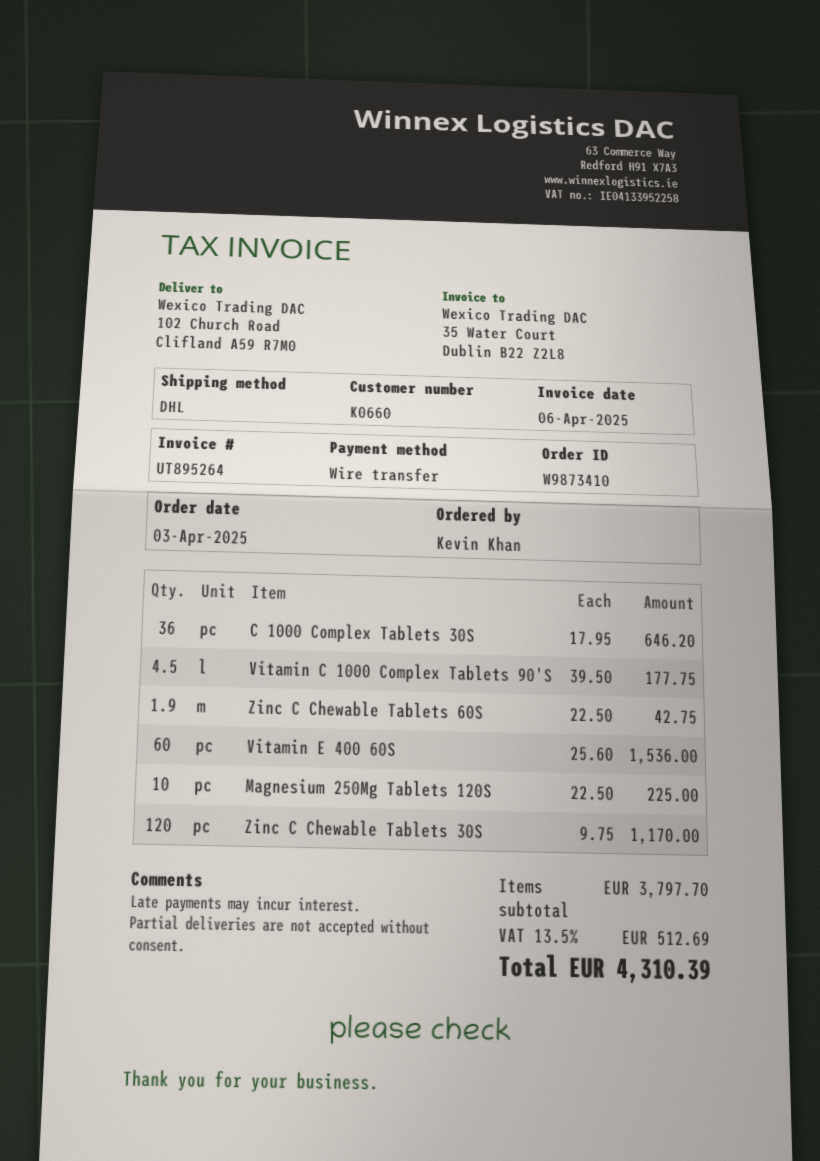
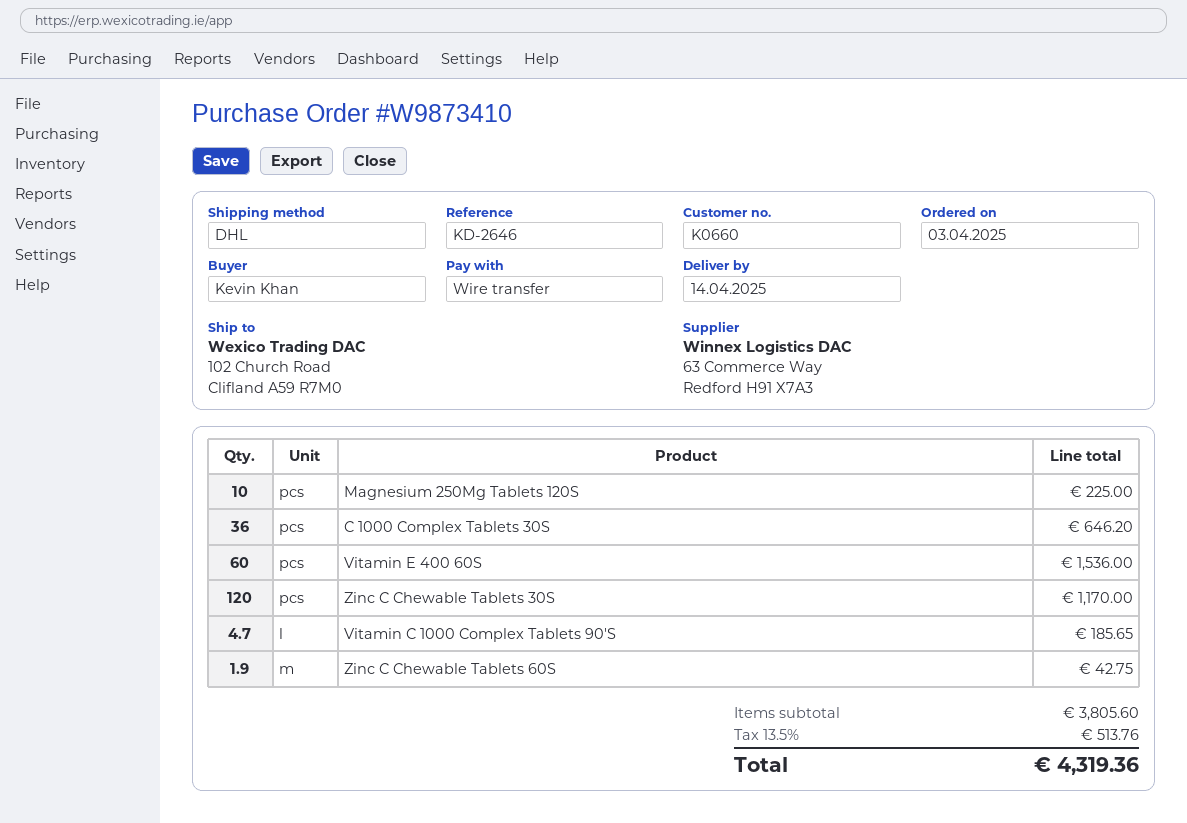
Vitamin C 1000 Complex Tablets 90'S: 4.5 for 177.75 -> 4.7 for 185.65
subtotal: 3797.70 -> 3805.60
tax: 13.5% = 512.69 -> 13.5% = 513.76
total: 4310.39 -> 4319.36

